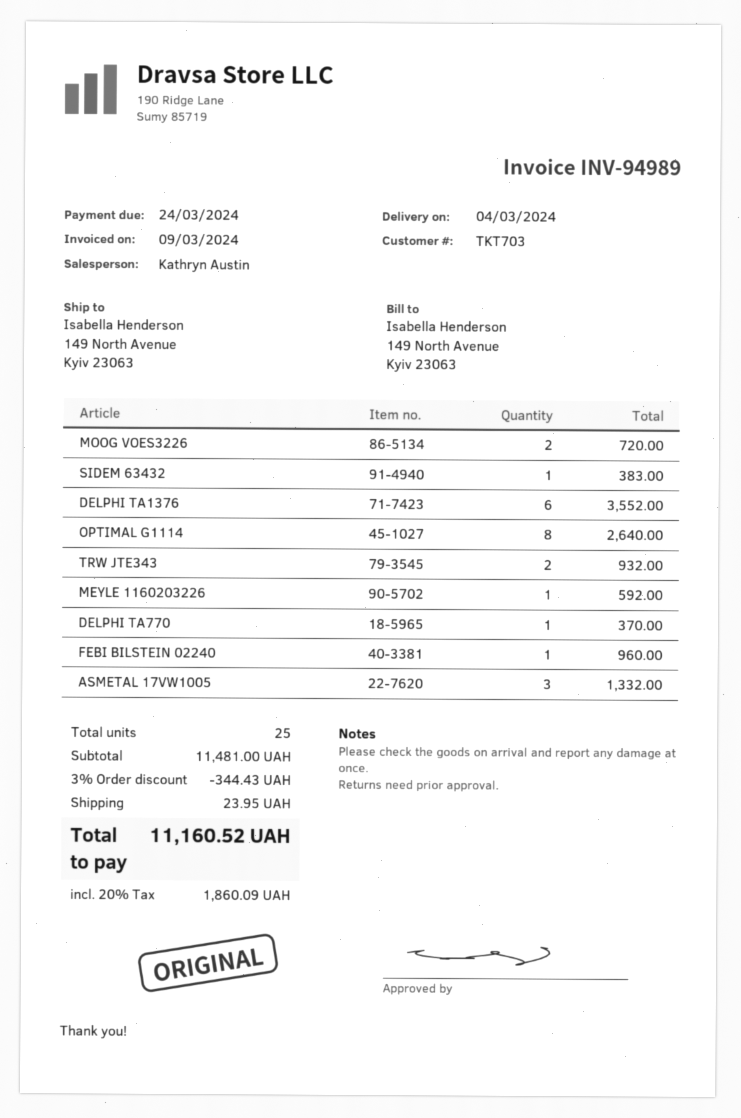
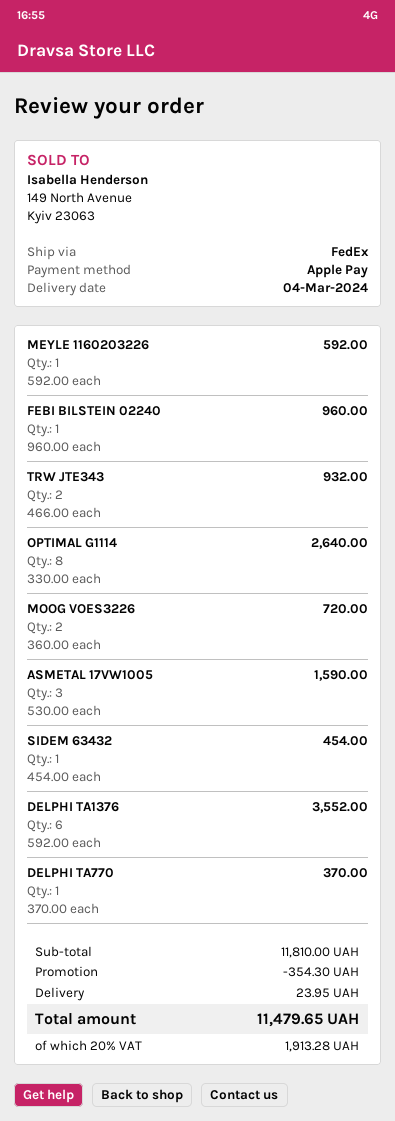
SIDEM 63432: 1 for 383.00 -> 1 for 454.00
ASMETAL 17VW1005: 3 for 1332.00 -> 3 for 1590.00
subtotal: 11481.00 -> 11810.00
discount: 344.43 -> 354.30
tax: 20% = 1860.09 -> 20% = 1913.28
total: 11160.52 -> 11479.65

